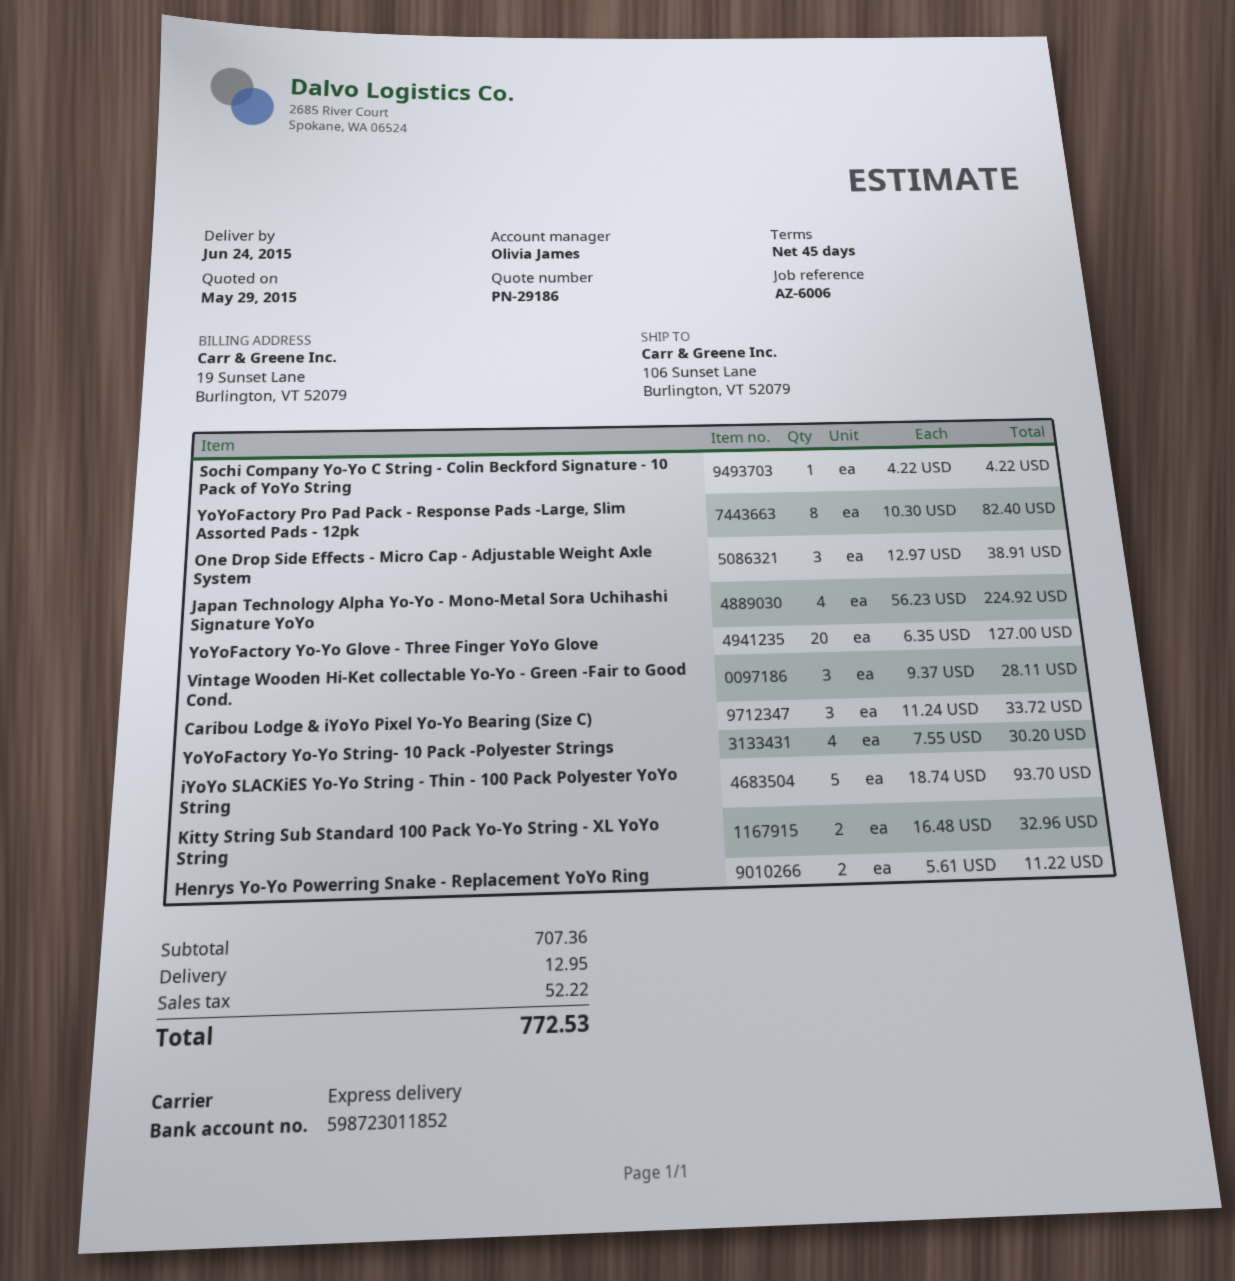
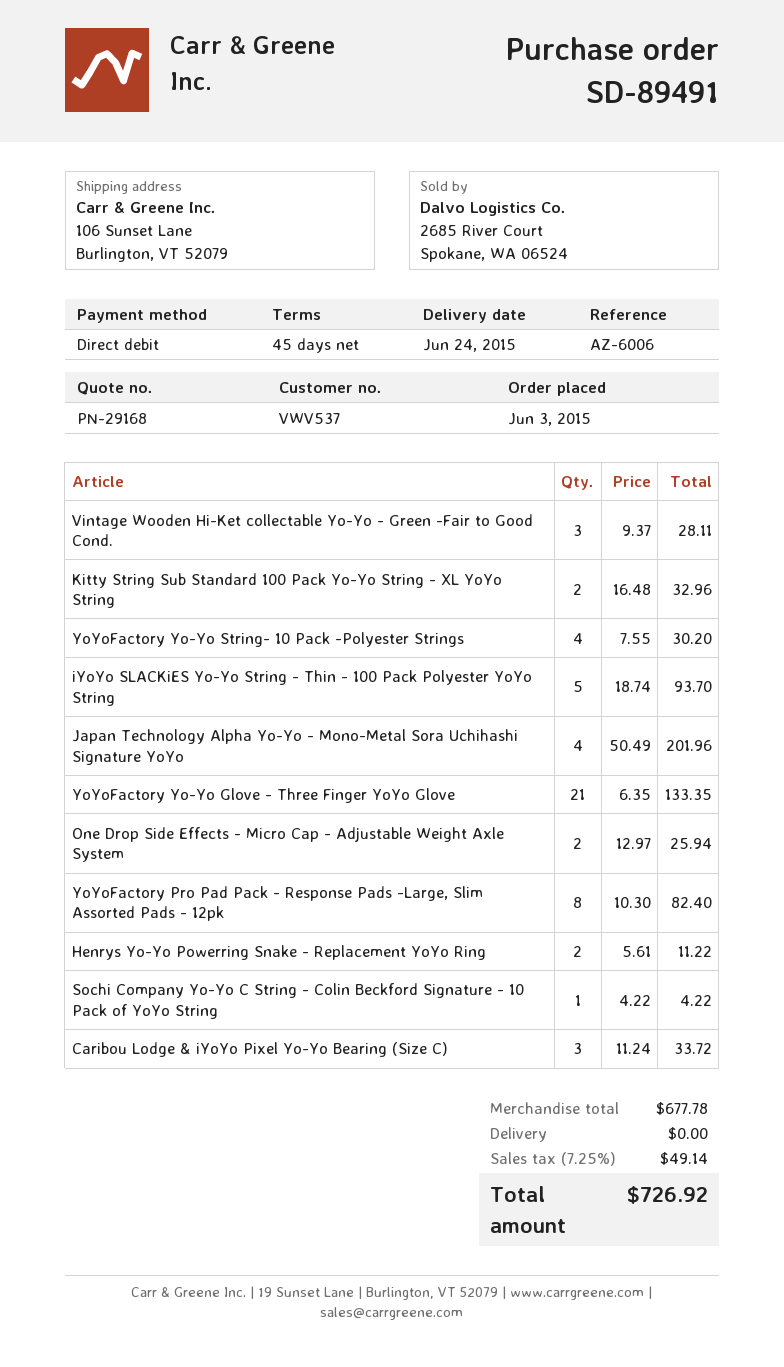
quote number: PN-29186 -> PN-29168
One Drop Side Effects - Micro Cap - Adjustable Weight Axle System: 3 x 12.97 = 38.91 -> 2 x 12.97 = 25.94
Japan Technology Alpha Yo-Yo - Mono-Metal Sora Uchihashi Signature YoYo: 4 x 56.23 = 224.92 -> 4 x 50.49 = 201.96
YoYoFactory Yo-Yo Glove - Three Finger YoYo Glove: 20 x 6.35 = 127.00 -> 21 x 6.35 = 133.35
subtotal: 707.36 -> 677.78
shipping: 12.95 -> 0.00
tax: 52.22 -> 49.14
total: 772.53 -> 726.92

